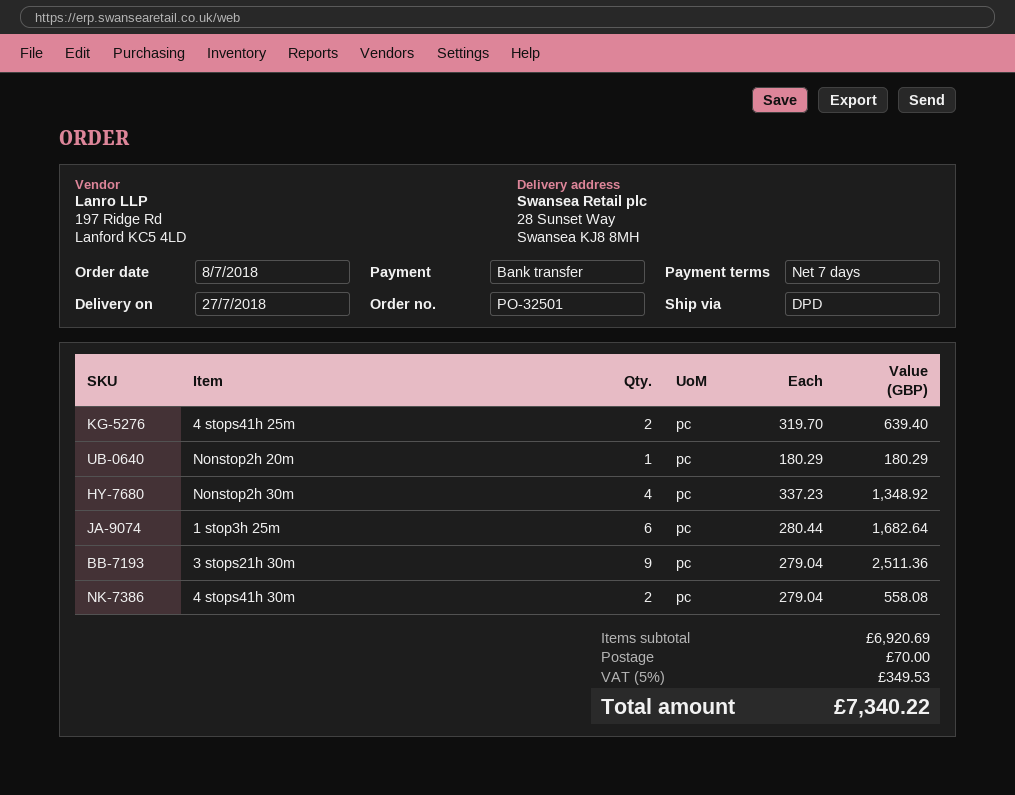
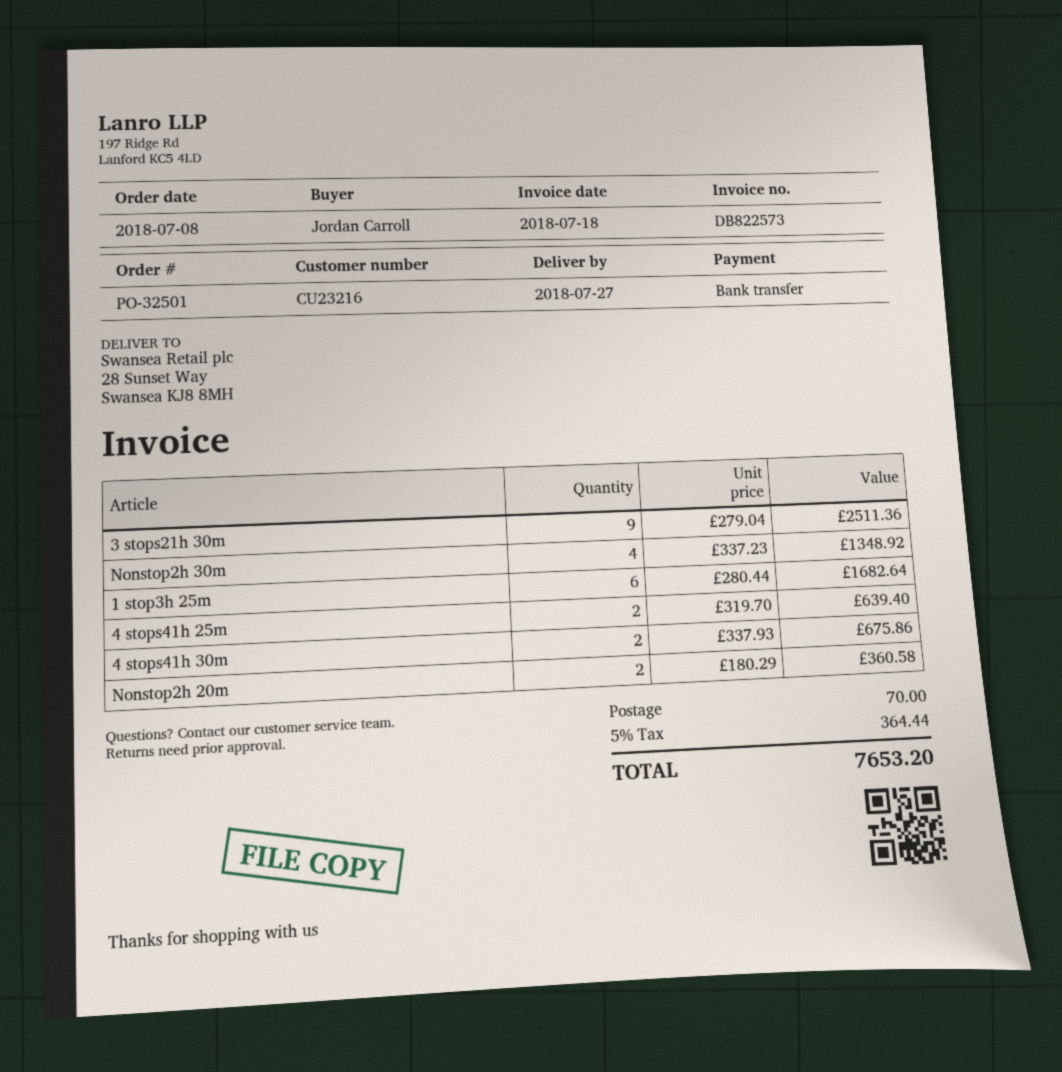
Nonstop2h 20m: 1 x 180.29 = 180.29 -> 2 x 180.29 = 360.58
4 stops41h 30m: 2 x 279.04 = 558.08 -> 2 x 337.93 = 675.86
tax: 5% = 349.53 -> 5% = 364.44
total: 7340.22 -> 7653.20

